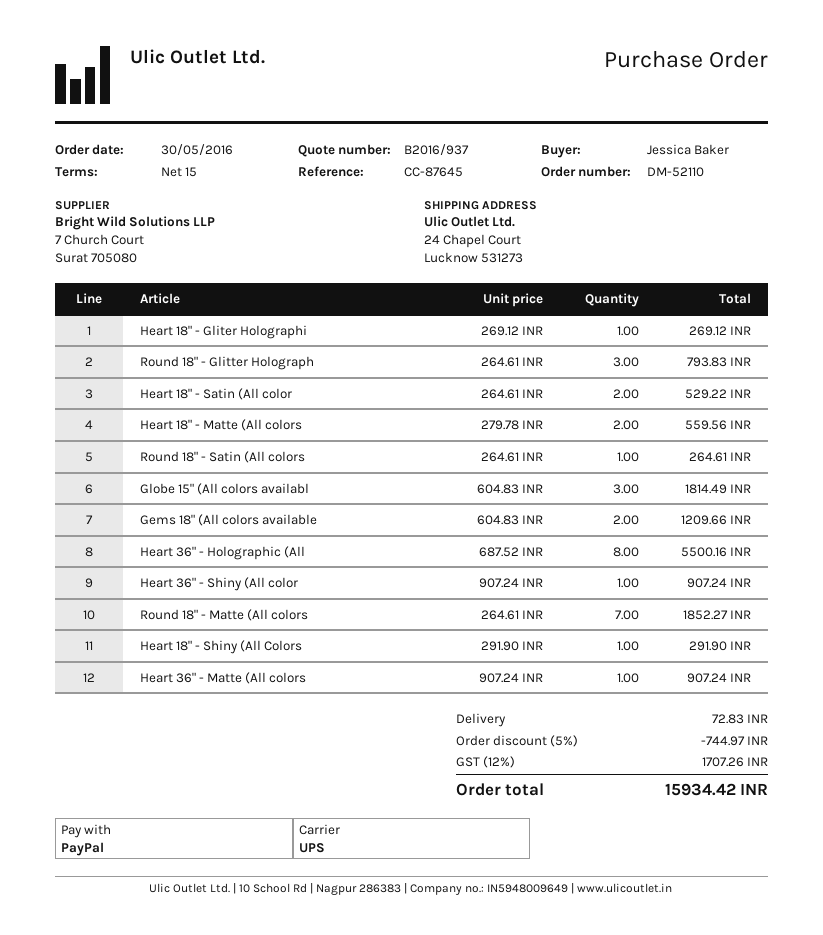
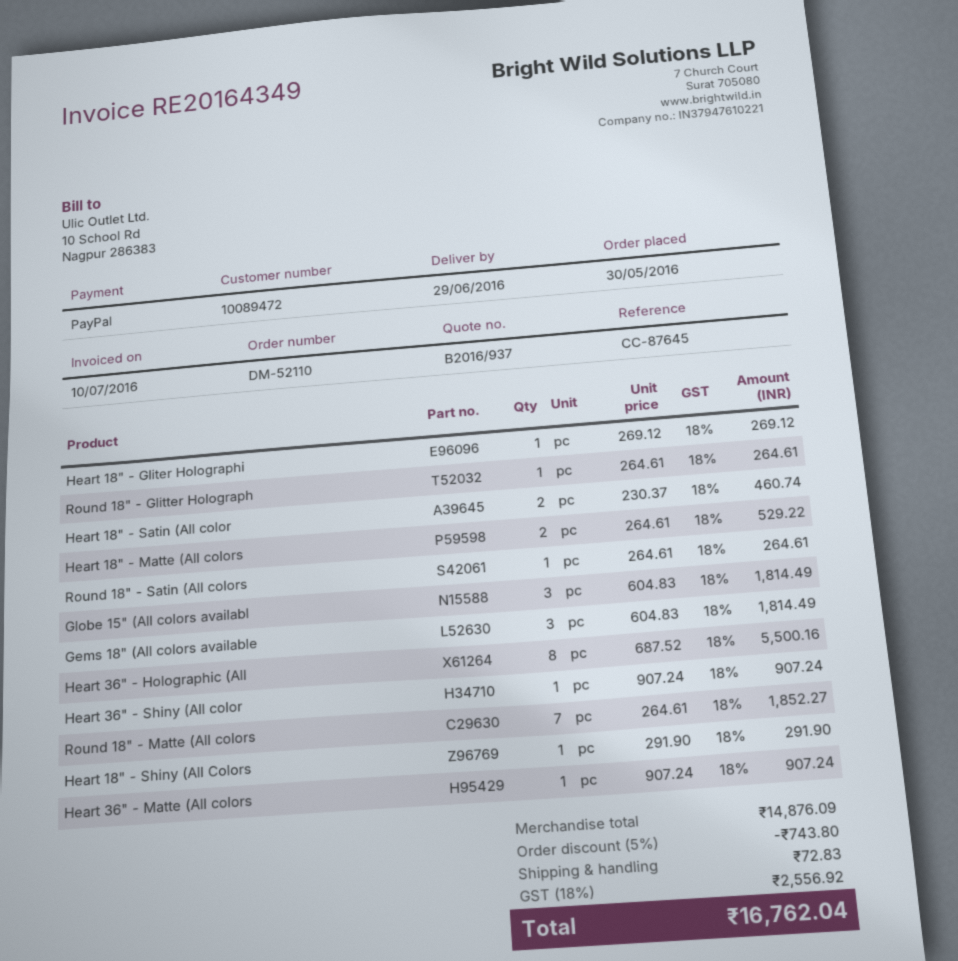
Round 18" - Glitter Holograph: 3 x 264.61 = 793.83 -> 1 x 264.61 = 264.61
Heart 18" - Satin (All color: 2 x 264.61 = 529.22 -> 2 x 230.37 = 460.74
Heart 18" - Matte (All colors: 2 x 279.78 = 559.56 -> 2 x 264.61 = 529.22
Gems 18" (All colors available: 2 x 604.83 = 1209.66 -> 3 x 604.83 = 1814.49
discount: 5% = 744.97 -> 5% = 743.80
tax: 12% = 1707.26 -> 18% = 2556.92
total: 15934.42 -> 16762.04

